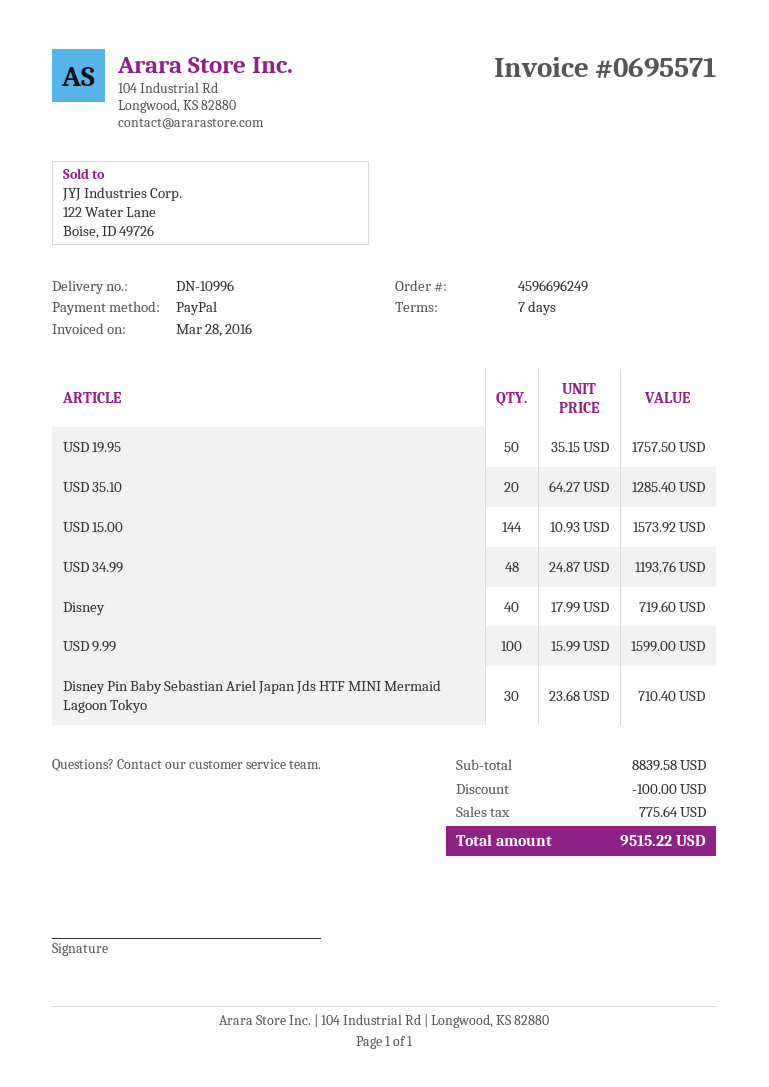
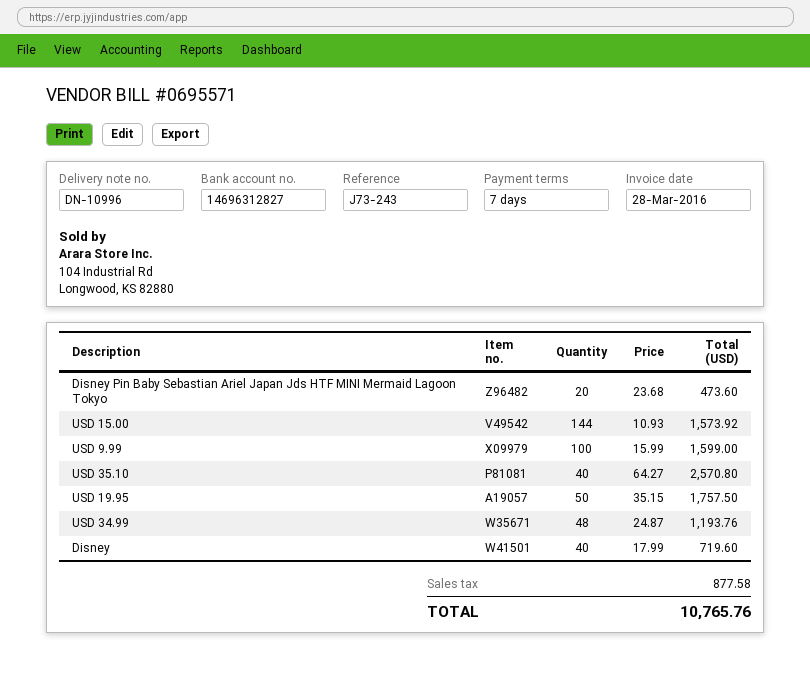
USD 35.10: 20 x 64.27 = 1285.40 -> 40 x 64.27 = 2570.80
Disney Pin Baby Sebastian Ariel Japan Jds HTF MINI Mermaid Lagoon Tokyo: 30 x 23.68 = 710.40 -> 20 x 23.68 = 473.60
discount: 100.00 -> none
tax: 775.64 -> 877.58
total: 9515.22 -> 10765.76

